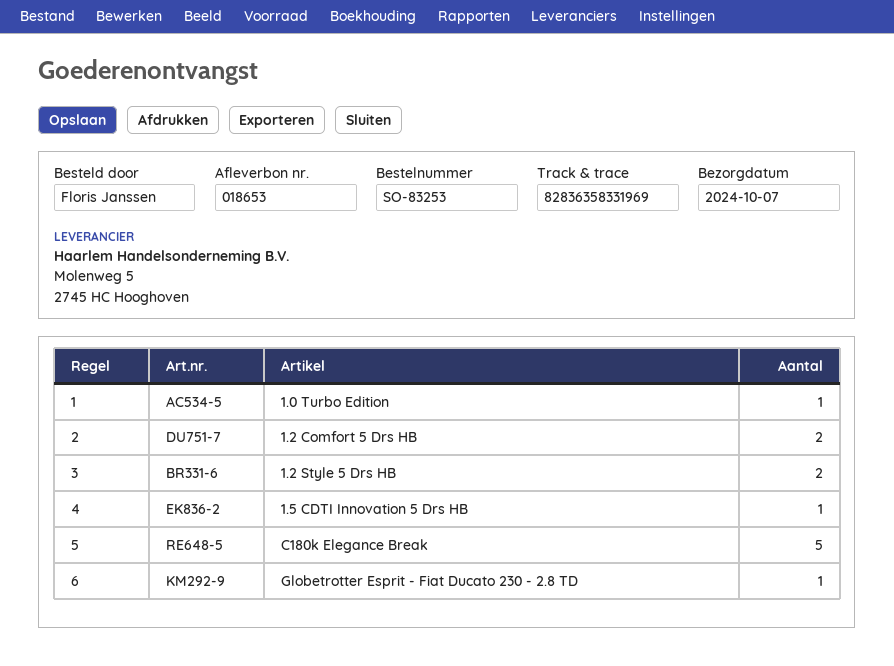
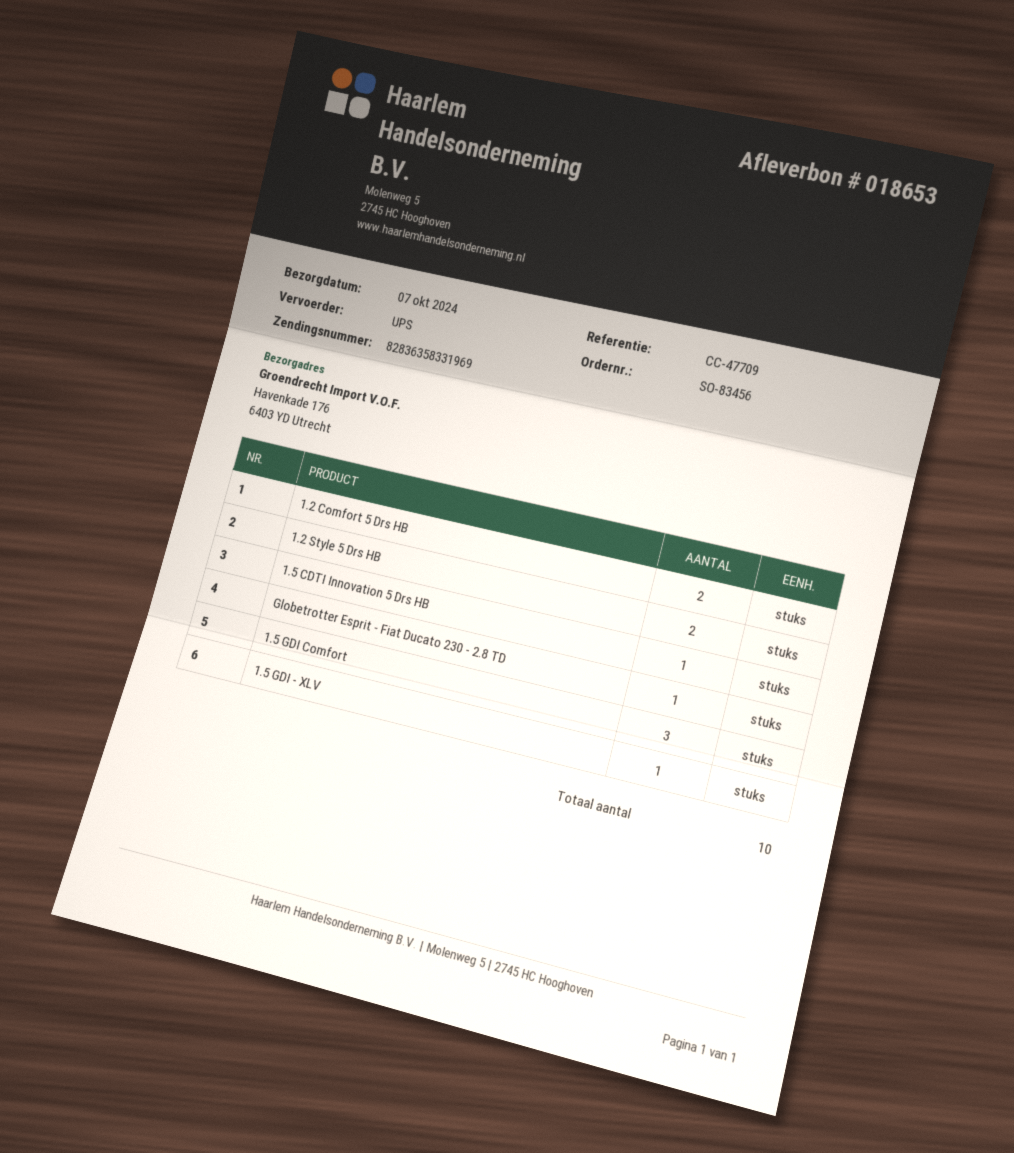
order number: SO-83253 -> SO-83456
1.0 Turbo Edition: 1 -> none
C180k Elegance Break: 5 -> none
1.5 GDI Comfort: none -> 3
1.5 GDI - XLV: none -> 1

